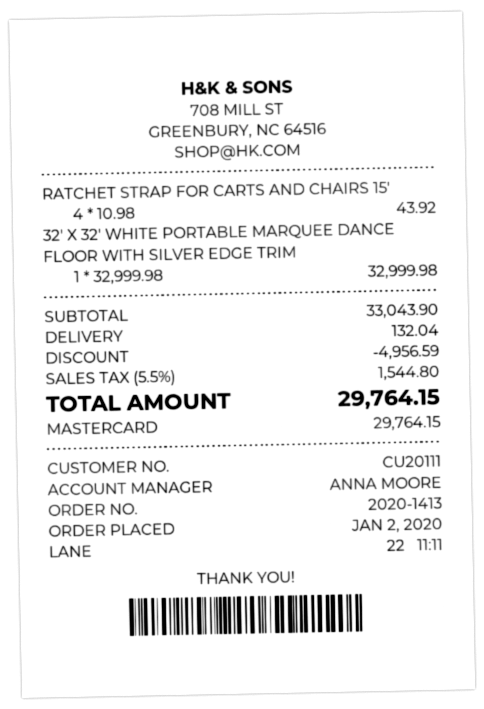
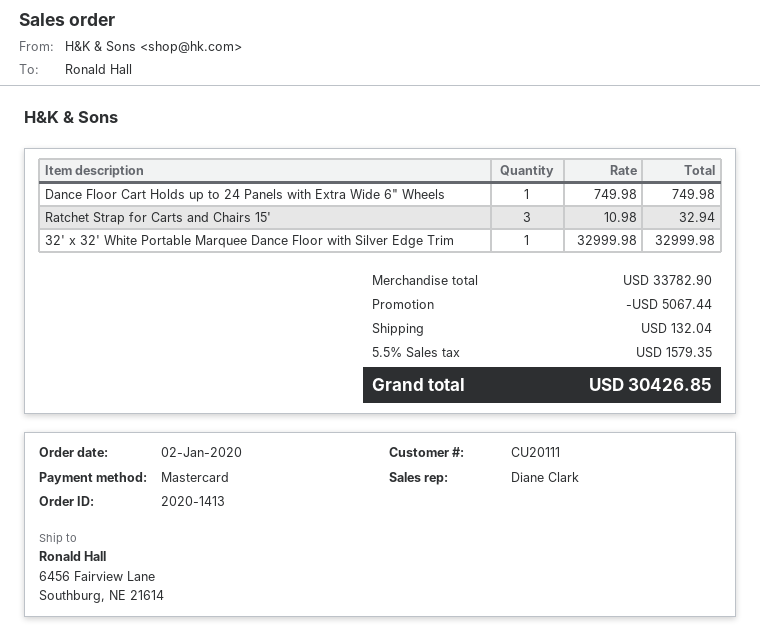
sales rep: ANNA MOORE -> Diane Clark
RATCHET STRAP FOR CARTS AND CHAIRS 15': 4 x 10.98 = 43.92 -> 3 x 10.98 = 32.94
Dance Floor Cart Holds up to 24 Panels with Extra Wide 6" Wheels: none -> 1 x 749.98 = 749.98
subtotal: 33043.90 -> 33782.90
discount: 4956.59 -> 5067.44
tax: 5.5% = 1544.80 -> 5.5% = 1579.35
total: 29764.15 -> 30426.85

